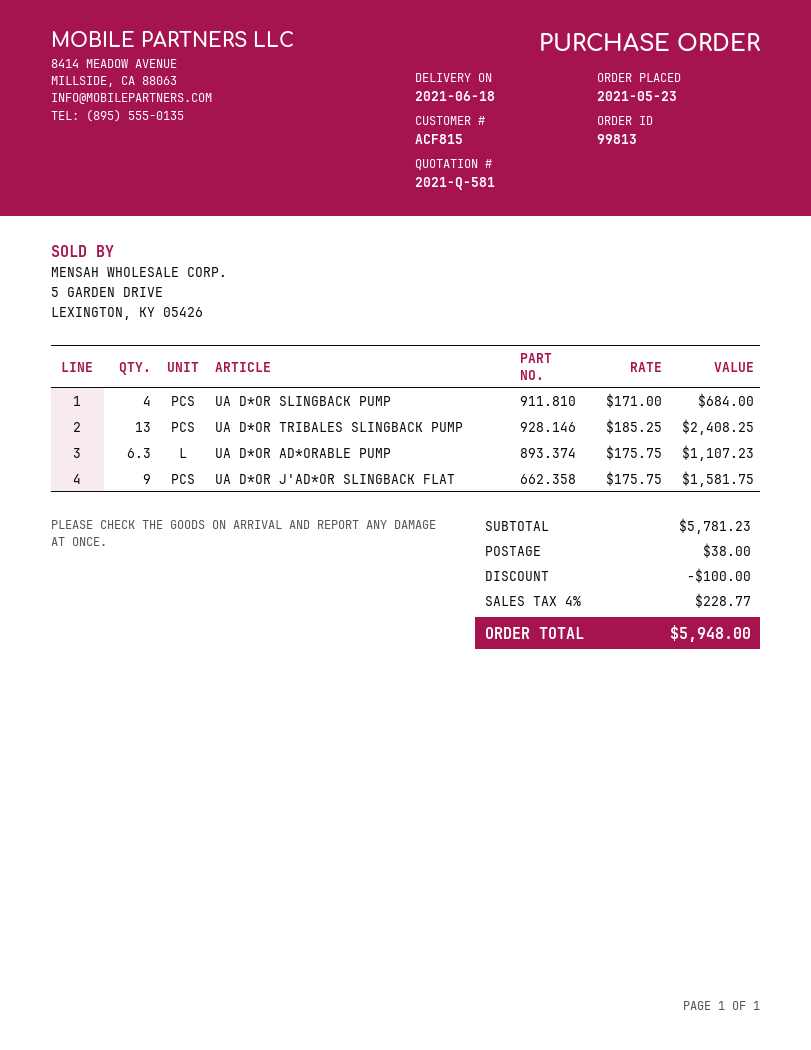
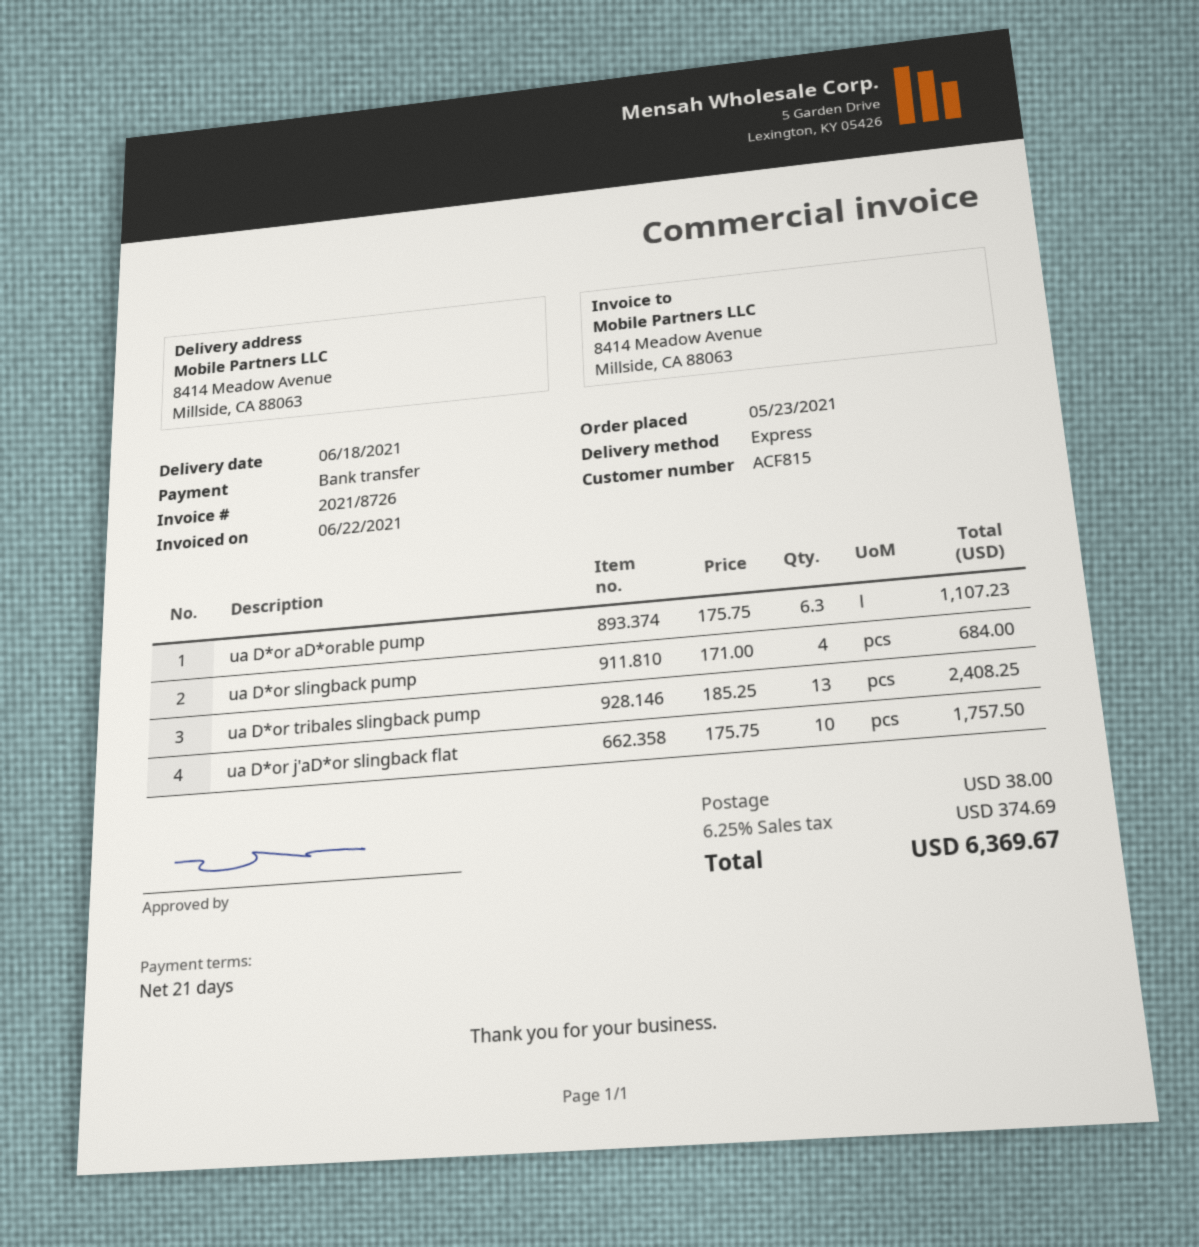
UA D*OR J'AD*OR SLINGBACK FLAT: 9 x 175.75 = 1581.75 -> 10 x 175.75 = 1757.50
discount: 100.00 -> none
tax: 4% = 228.77 -> 6.25% = 374.69
total: 5948.00 -> 6369.67

